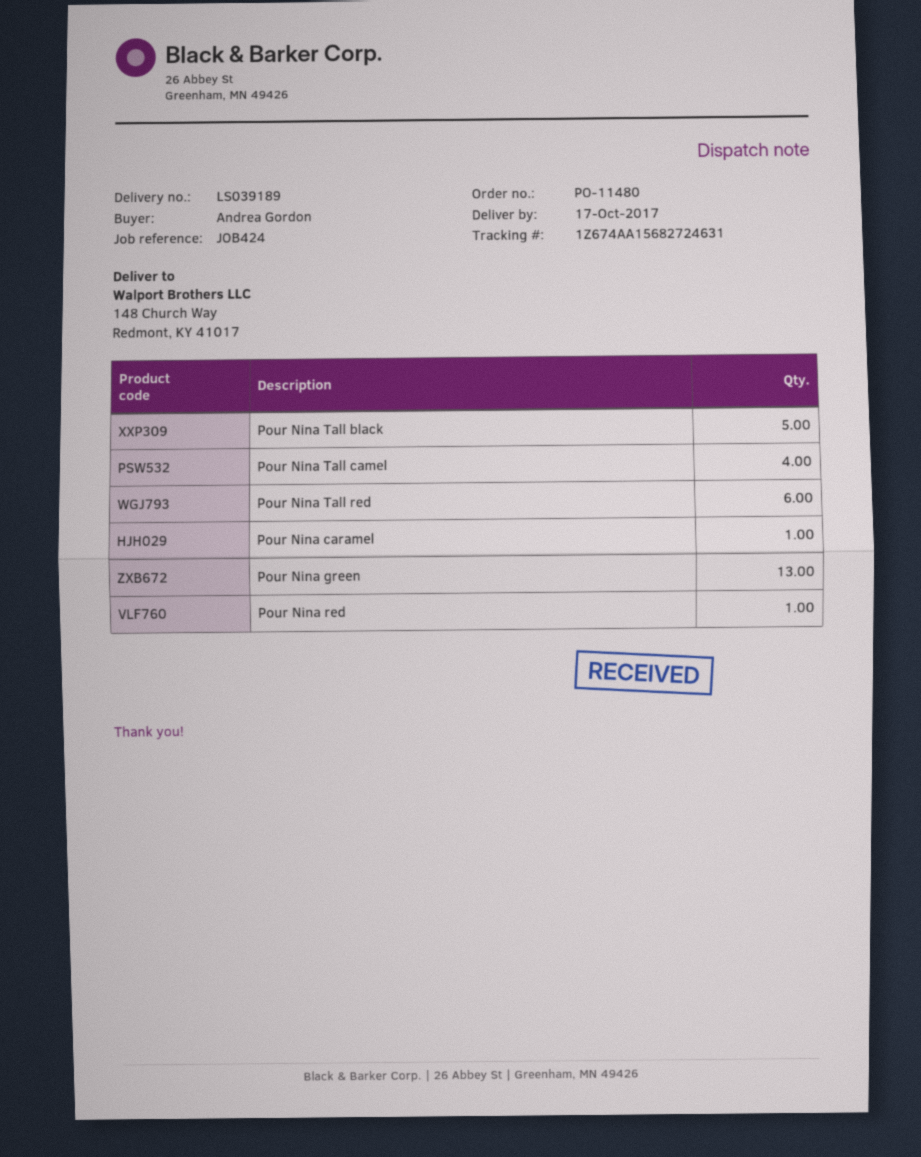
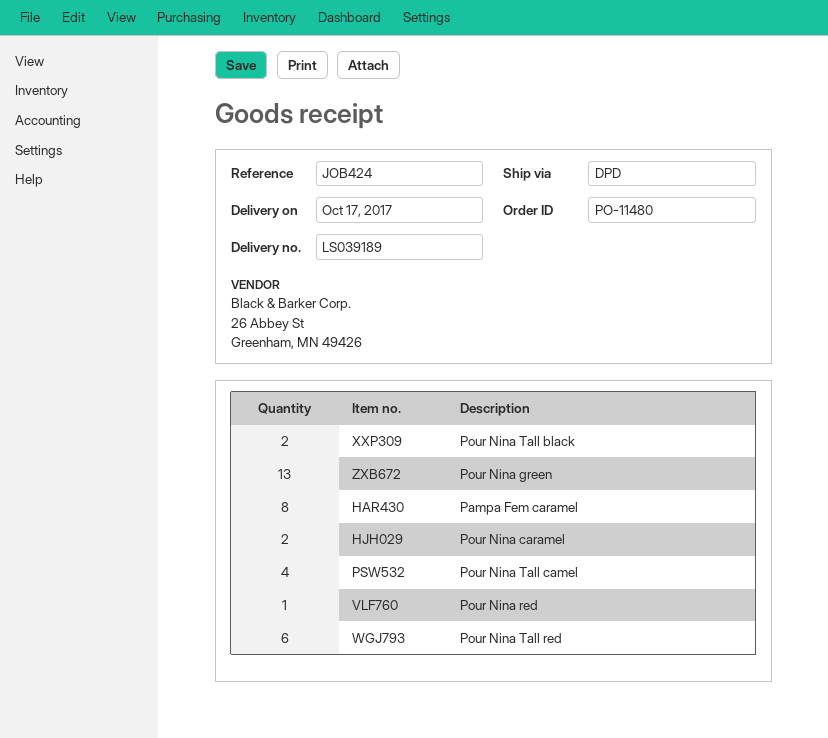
Pour Nina Tall black: 5 -> 2
Pour Nina caramel: 1 -> 2
Pampa Fem caramel: none -> 8

